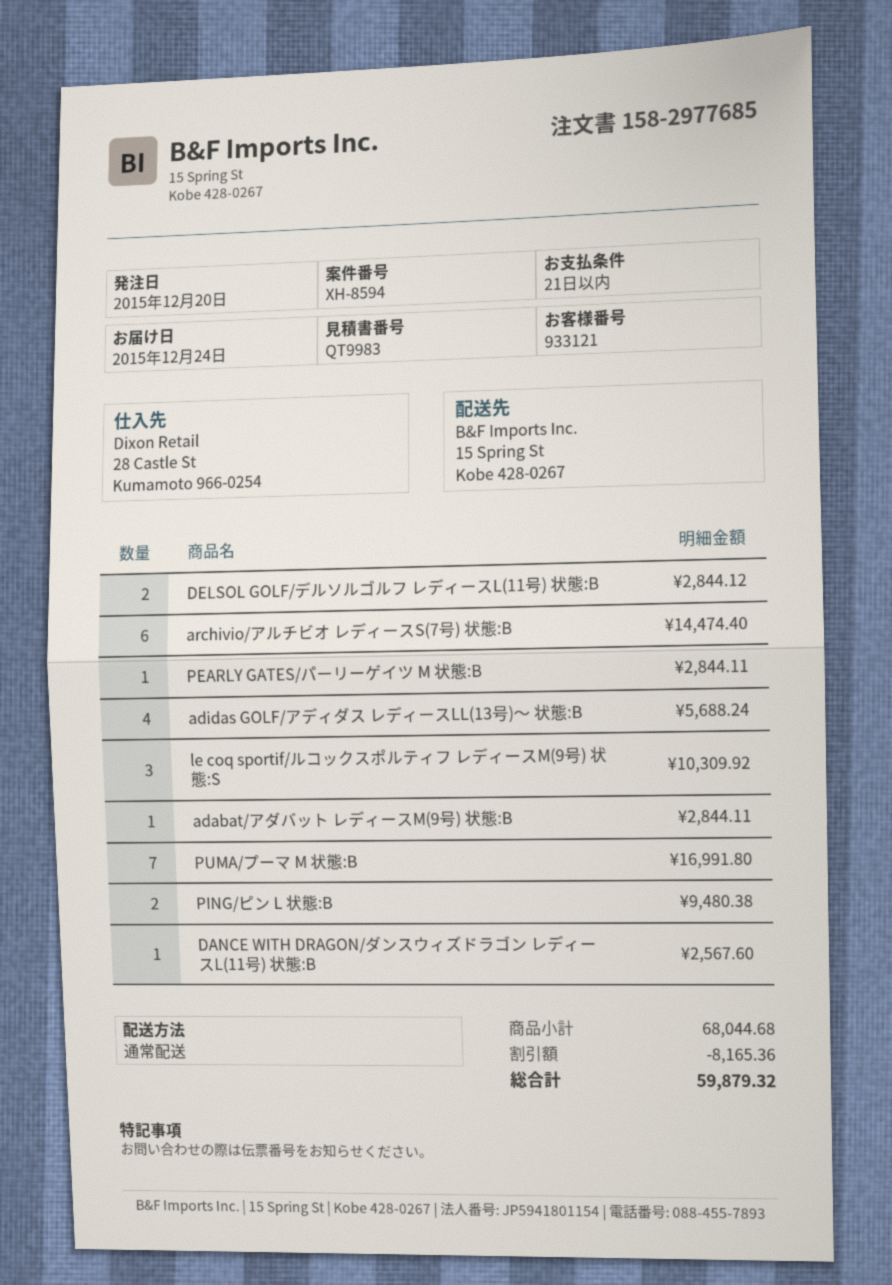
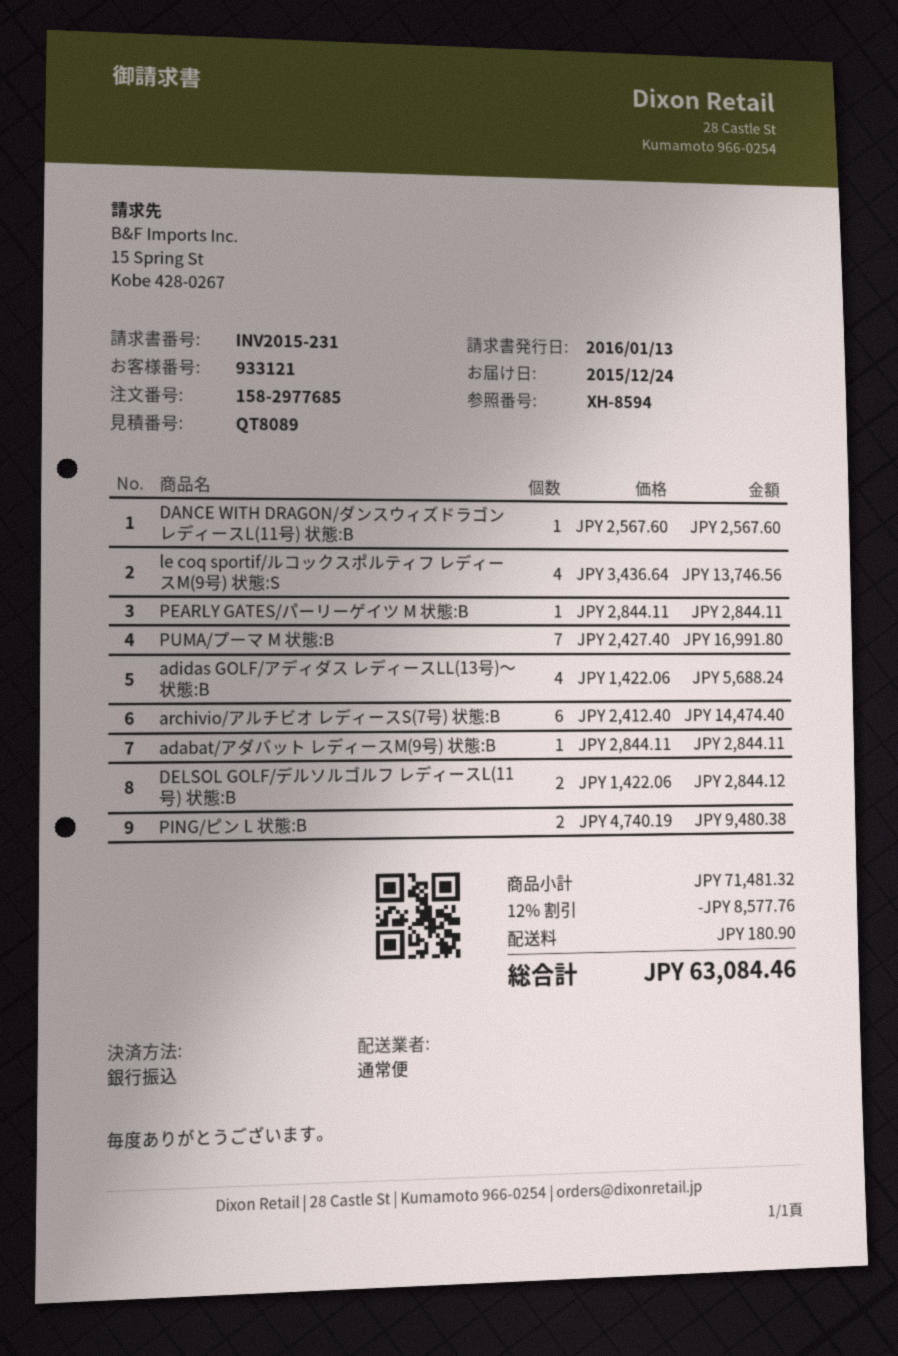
quote number: QT9983 -> QT8089
le coq sportif/ルコックスポルティフ レディースM(9号) 状態:S: 3 for 10309.92 -> 4 for 13746.56
subtotal: 68044.68 -> 71481.32
discount: 8165.36 -> 8577.76
shipping: none -> 180.90
total: 59879.32 -> 63084.46

